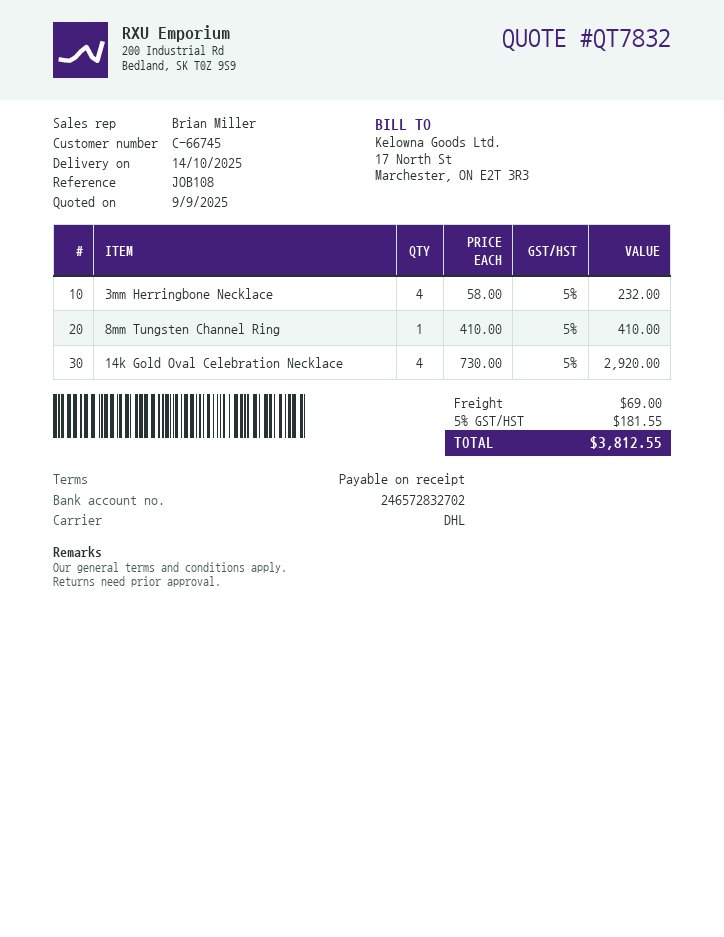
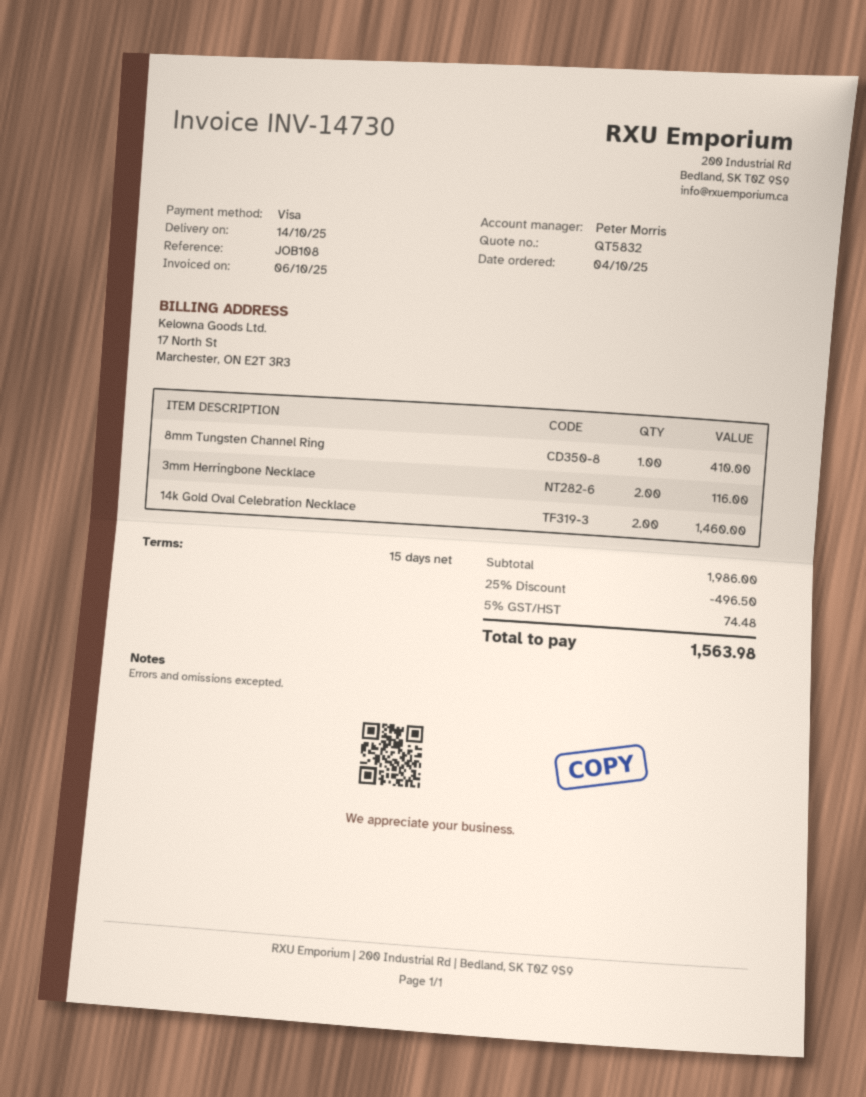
quote number: QT7832 -> QT5832
payment terms: on receipt -> 15 days
sales rep: Brian Miller -> Peter Morris
3mm Herringbone Necklace: 4 for 232.00 -> 2 for 116.00
14k Gold Oval Celebration Necklace: 4 for 2920.00 -> 2 for 1460.00
discount: none -> 25% = 496.50
shipping: 69.00 -> none
tax: 5% = 181.55 -> 5% = 74.48
total: 3812.55 -> 1563.98

